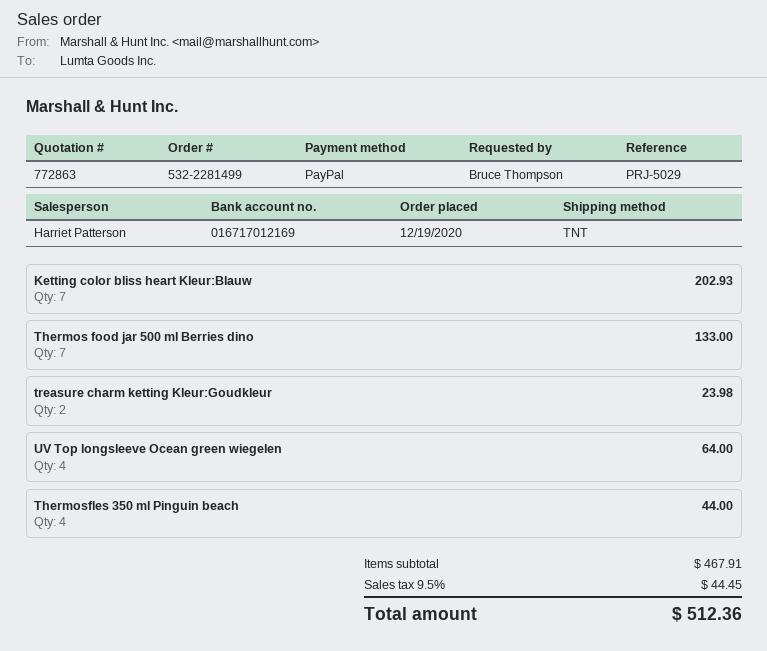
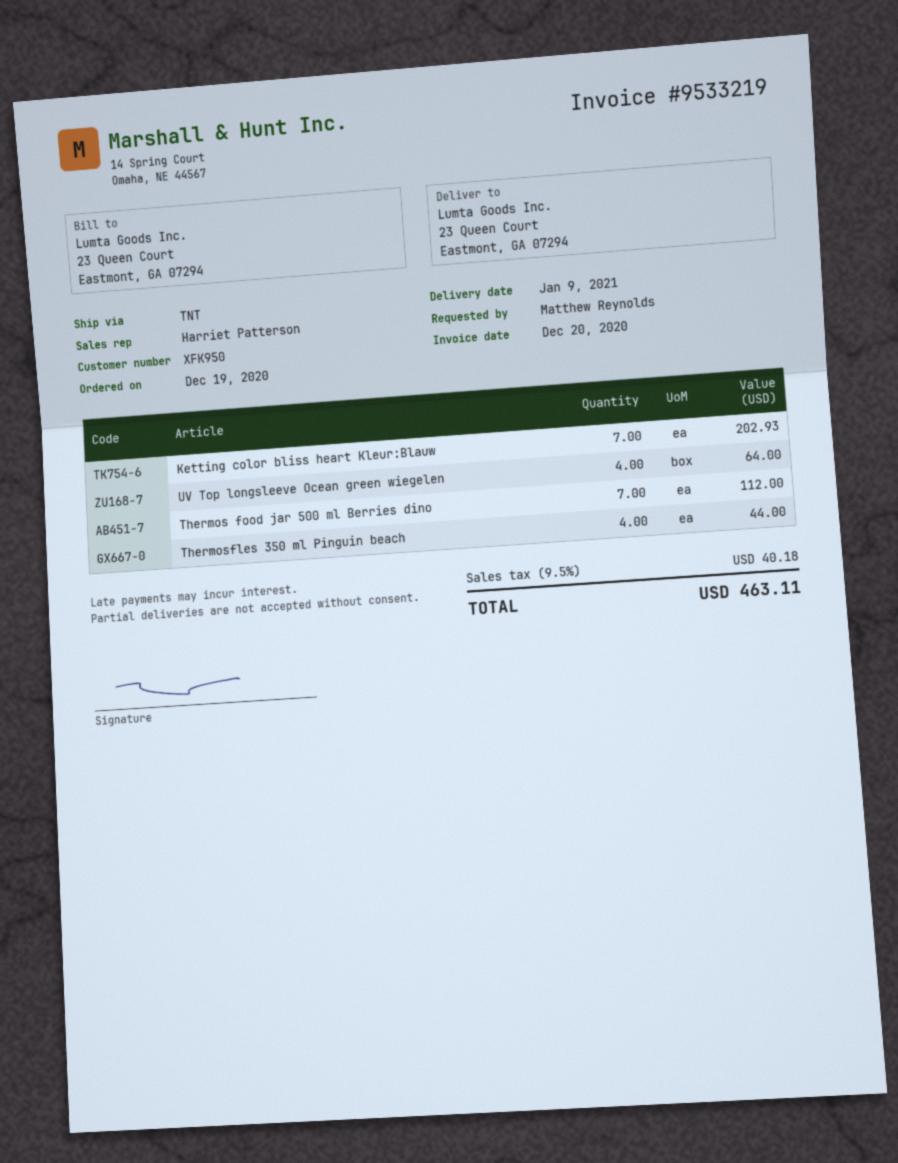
ordered by: Bruce Thompson -> Matthew Reynolds
Thermos food jar 500 ml Berries dino: 7 for 133.00 -> 7 for 112.00
treasure charm ketting Kleur:Goudkleur: 2 for 23.98 -> none
tax: 9.5% = 44.45 -> 9.5% = 40.18
total: 512.36 -> 463.11

